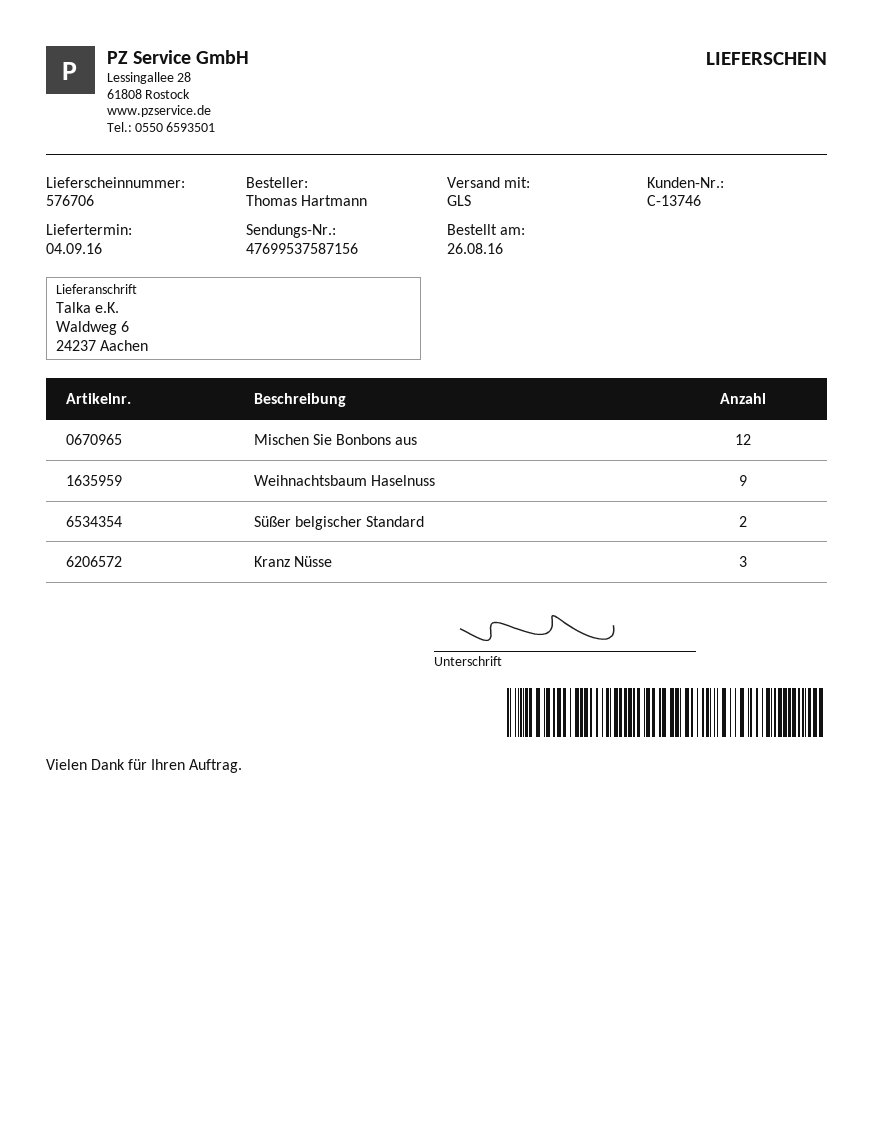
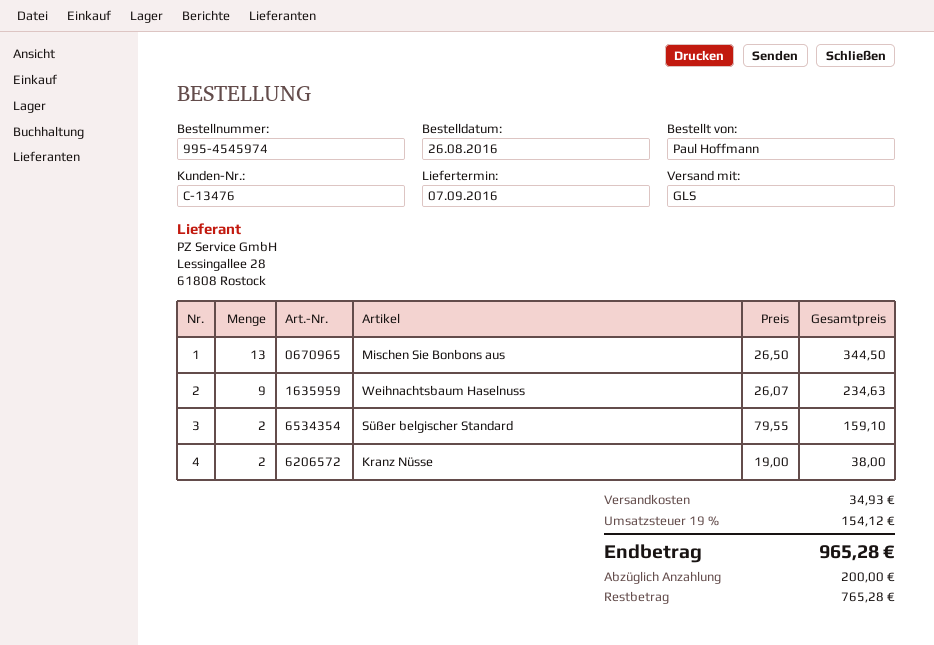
delivery date: 2016-09-04 -> 2016-09-07
customer number: C-13746 -> C-13476
ordered by: Thomas Hartmann -> Paul Hoffmann
Mischen Sie Bonbons aus: 12 -> 13
Kranz Nüsse: 3 -> 2

